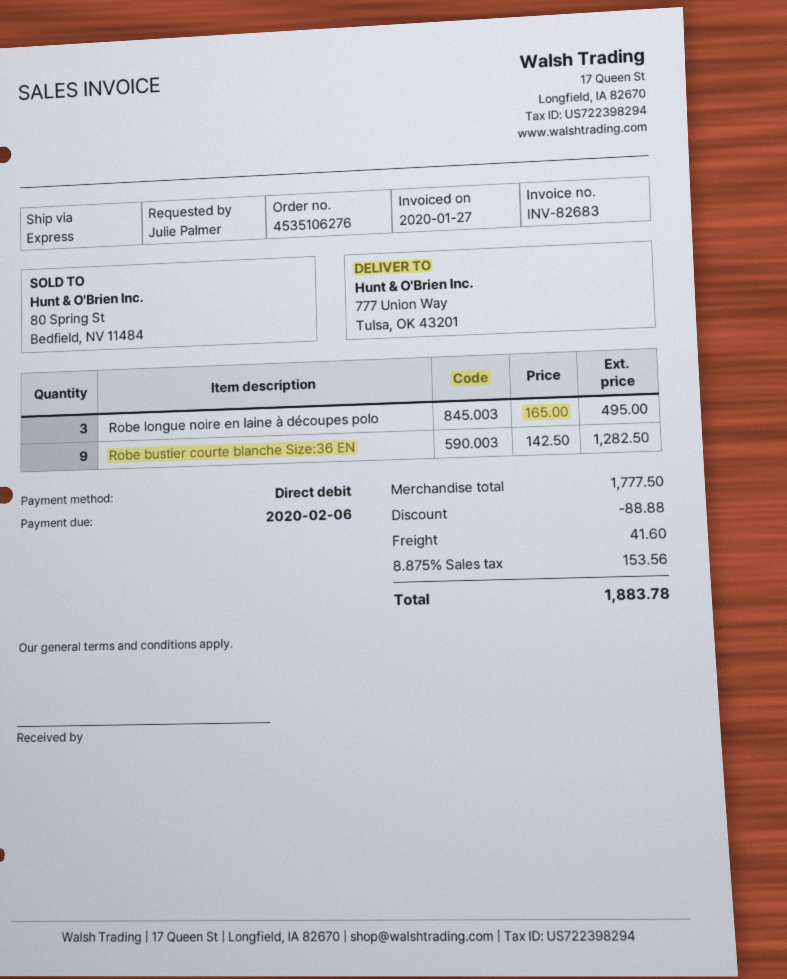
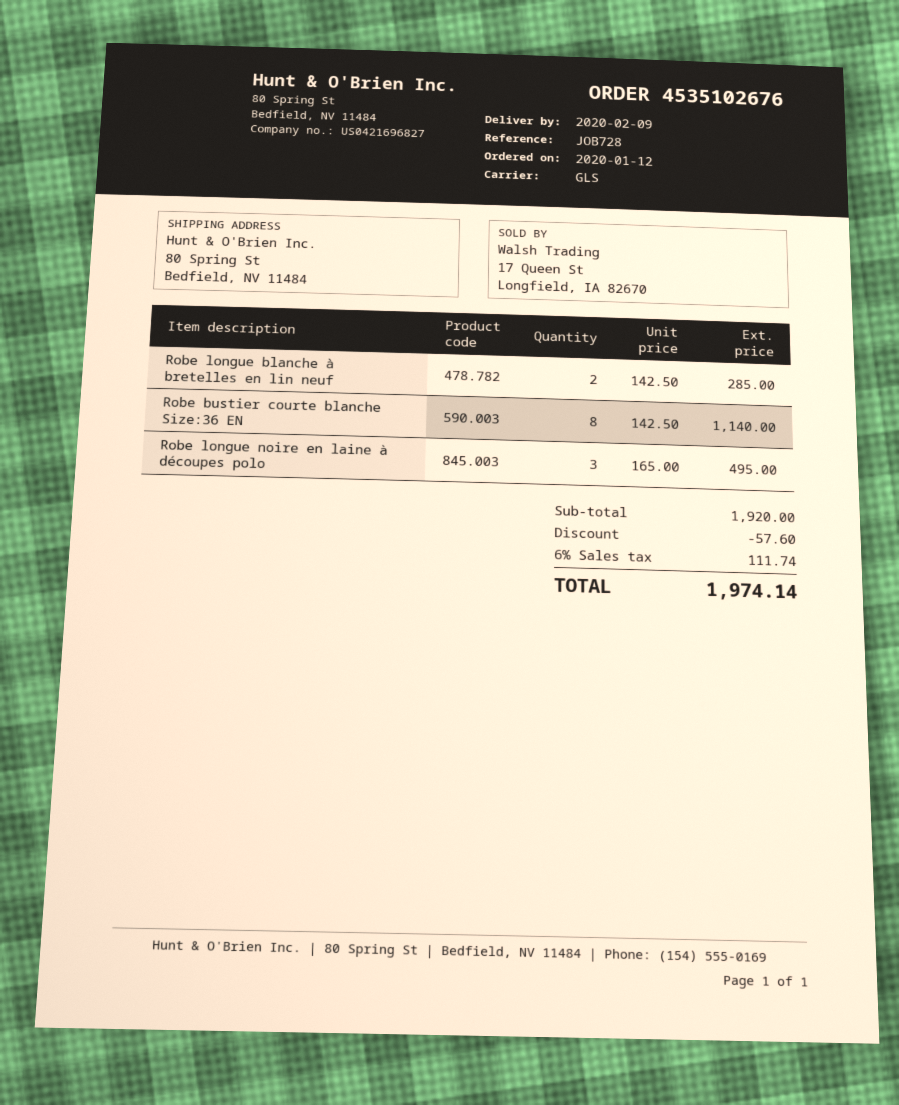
order number: 4535106276 -> 4535102676
shipping method: express -> GLS
ship to: 777 Union Way, Tulsa, OK 43201 -> 80 Spring St, Bedfield, NV 11484
Robe bustier courte blanche Size:36 EN: 9 x 142.50 = 1282.50 -> 8 x 142.50 = 1140.00
Robe longue blanche à bretelles en lin neuf: none -> 2 x 142.50 = 285.00
subtotal: 1777.50 -> 1920.00
discount: 88.88 -> 57.60
shipping: 41.60 -> none
tax: 8.875% = 153.56 -> 6% = 111.74
total: 1883.78 -> 1974.14

